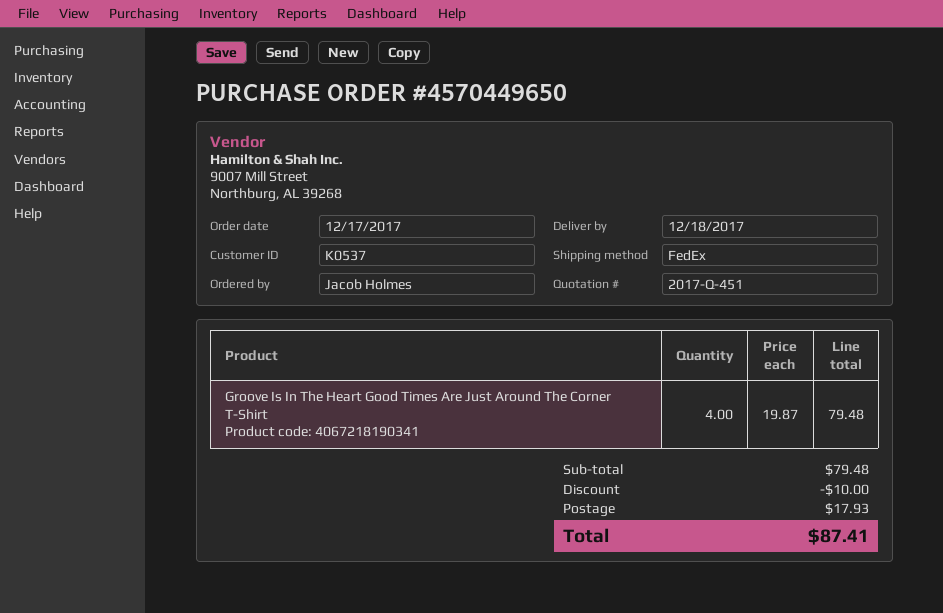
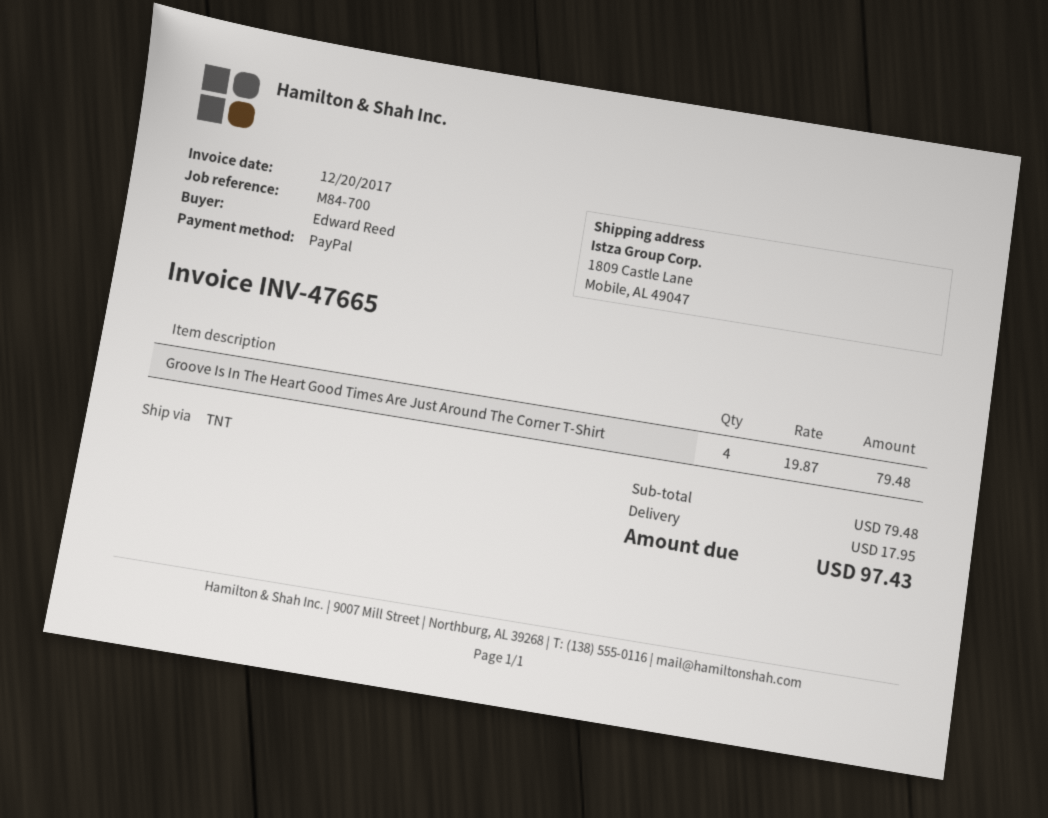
ordered by: Jacob Holmes -> Edward Reed
shipping method: FedEx -> TNT
discount: 10.00 -> none
shipping: 17.93 -> 17.95
total: 87.41 -> 97.43

